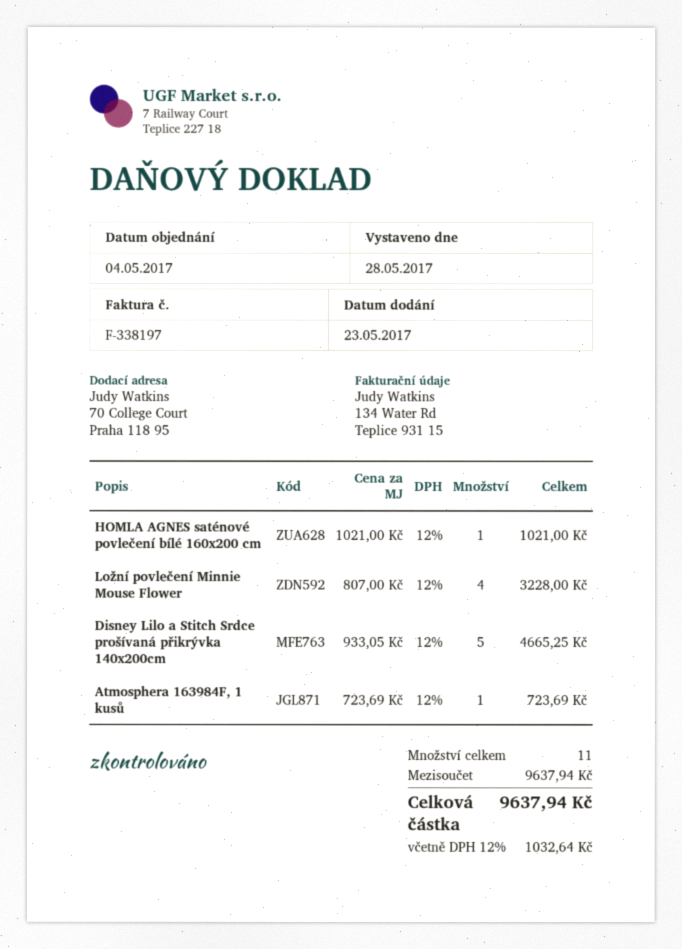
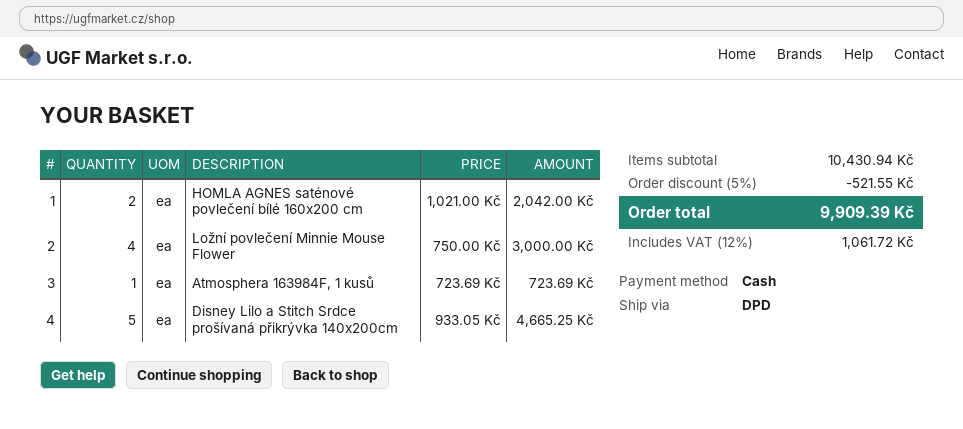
HOMLA AGNES saténové povlečení bílé 160x200 cm: 1 x 1021.00 = 1021.00 -> 2 x 1021.00 = 2042.00
Ložní povlečení Minnie Mouse Flower: 4 x 807.00 = 3228.00 -> 4 x 750.00 = 3000.00
subtotal: 9637.94 -> 10430.94
discount: none -> 5% = 521.55
tax: 12% = 1032.64 -> 12% = 1061.72
total: 9637.94 -> 9909.39

